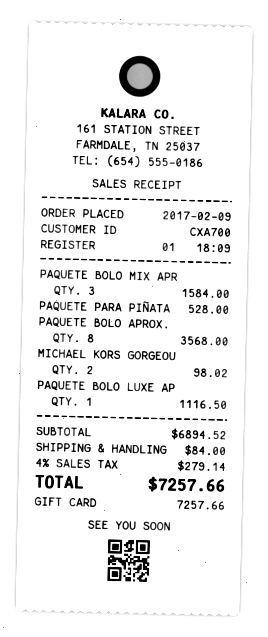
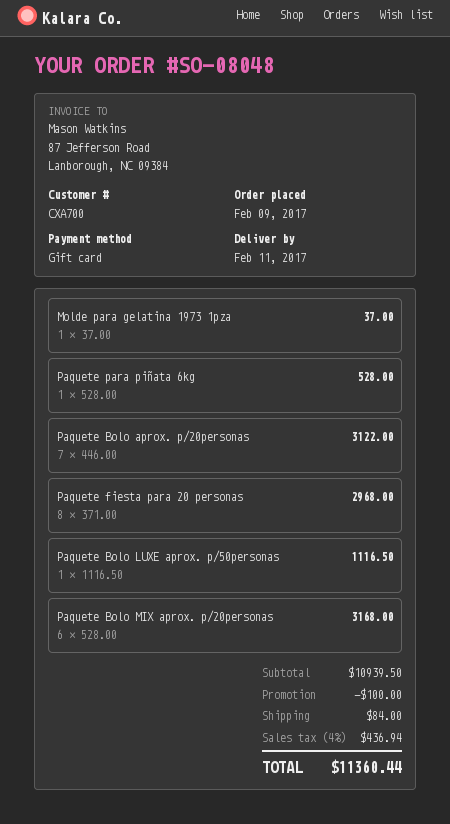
PAQUETE BOLO MIX APR: 3 for 1584.00 -> 6 for 3168.00
PAQUETE BOLO APROX.: 8 for 3568.00 -> 7 for 3122.00
MICHAEL KORS GORGEOU: 2 for 98.02 -> none
Molde para gelatina 1973 1pza: none -> 1 for 37.00
Paquete fiesta para 20 personas: none -> 8 for 2968.00
subtotal: 6894.52 -> 10939.50
discount: none -> 100.00
tax: 4% = 279.14 -> 4% = 436.94
total: 7257.66 -> 11360.44

